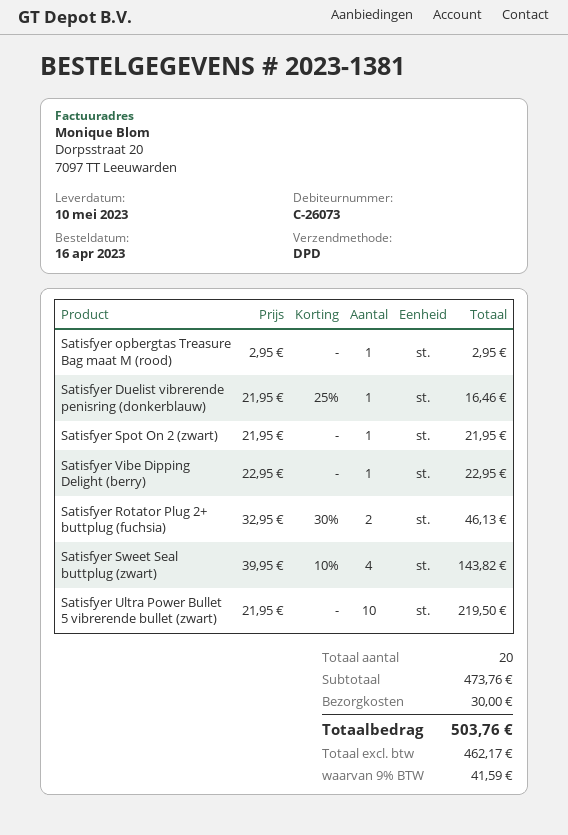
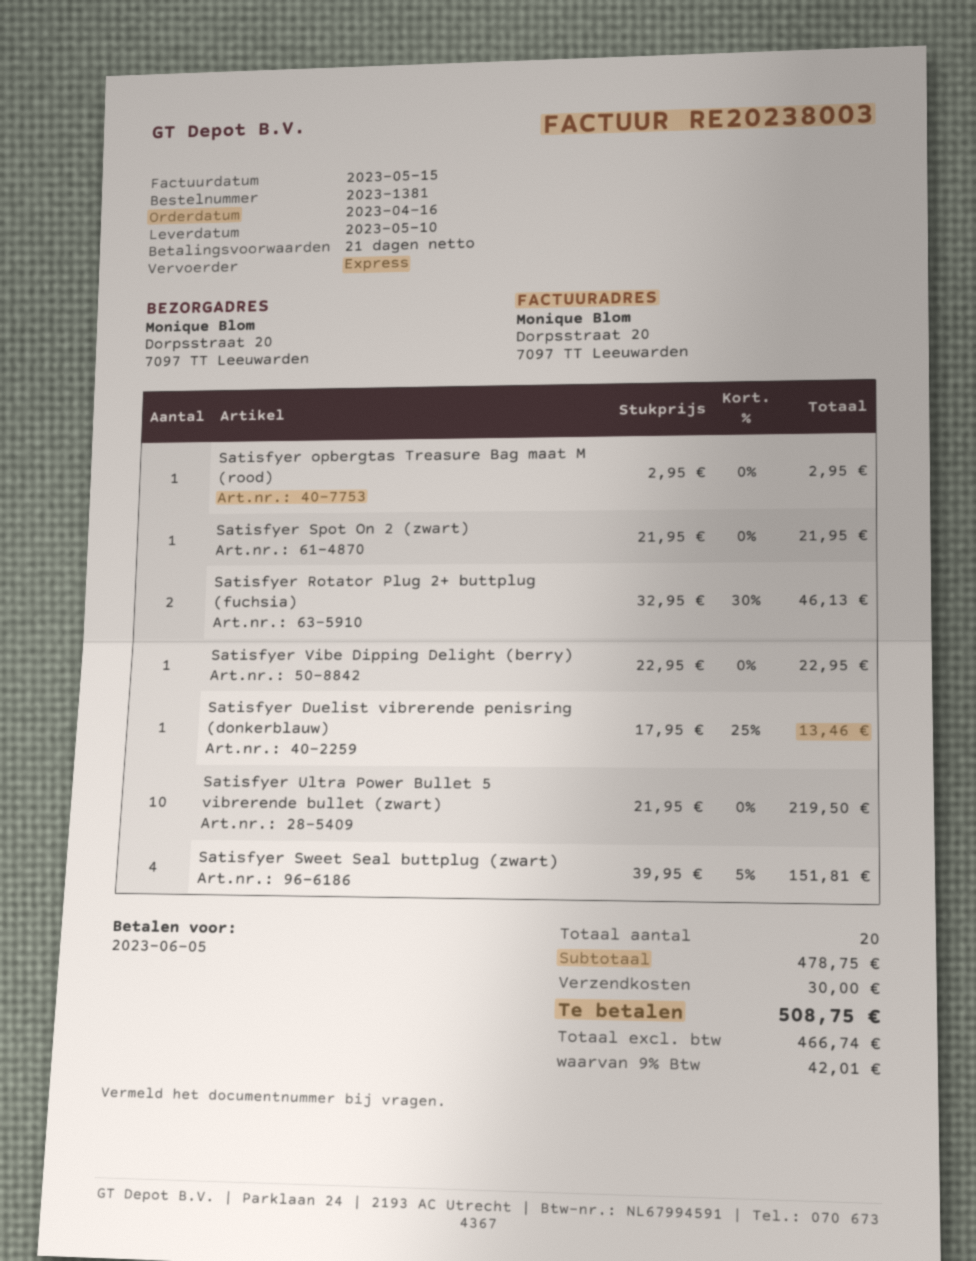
shipping method: DPD -> express
Satisfyer Duelist vibrerende penisring (donkerblauw): 1 x 21.95 - 25% = 16.46 -> 1 x 17.95 - 25% = 13.46
Satisfyer Sweet Seal buttplug (zwart): 4 x 39.95 - 10% = 143.82 -> 4 x 39.95 - 5% = 151.81
subtotal: 473.76 -> 478.75
net: 462.17 -> 466.74
tax: 9% = 41.59 -> 9% = 42.01
total: 503.76 -> 508.75

